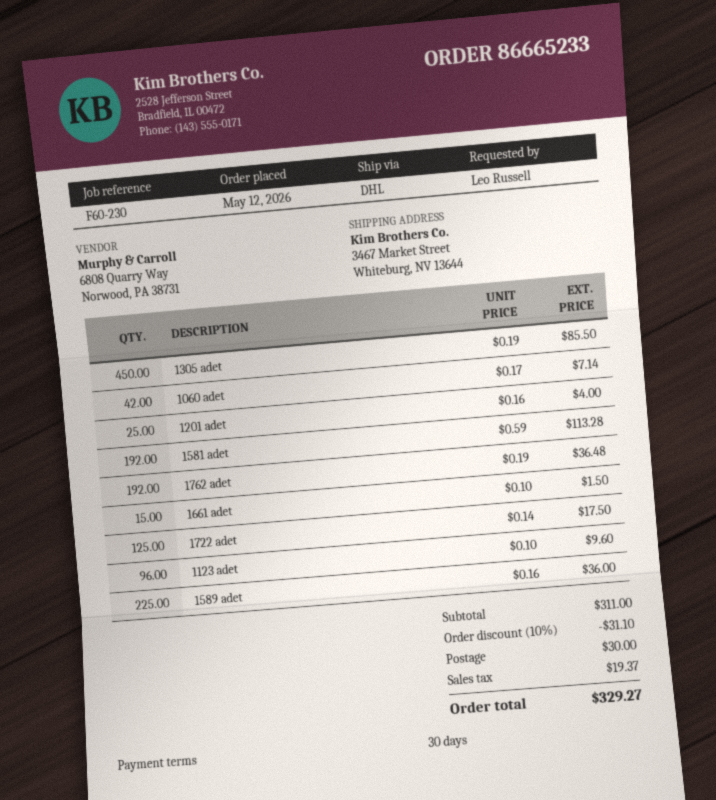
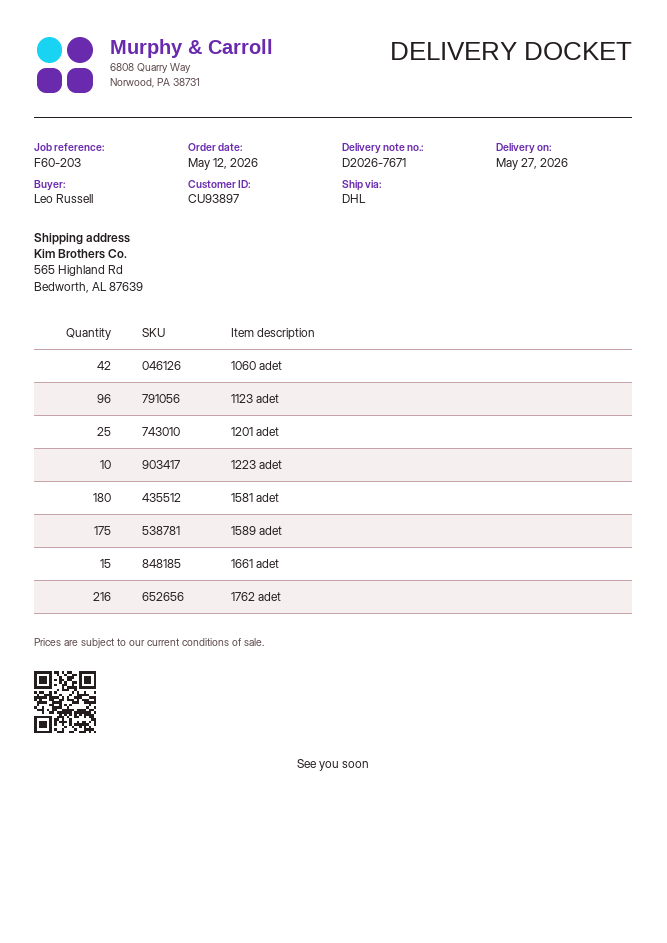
reference: F60-230 -> F60-203
ship to: 3467 Market Street, Whiteburg, NV 13644 -> 565 Highland Rd, Bedworth, AL 87639
1305 adet: 450 -> none
1581 adet: 192 -> 180
1762 adet: 192 -> 216
1722 adet: 125 -> none
1589 adet: 225 -> 175
1223 adet: none -> 10

